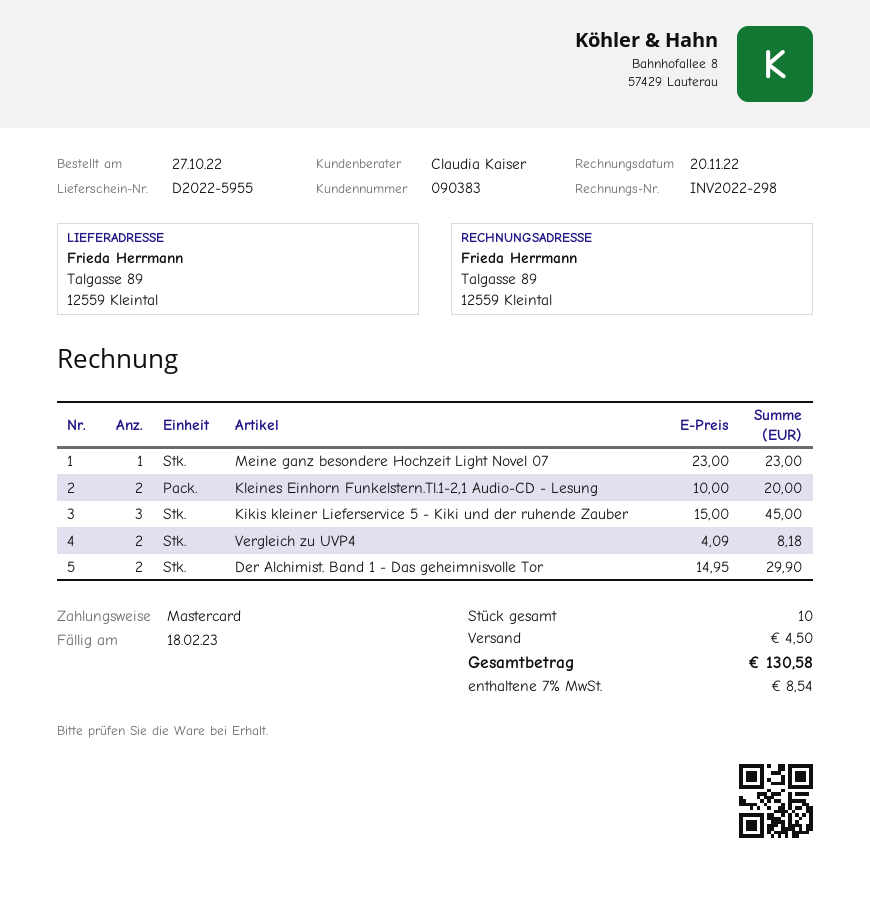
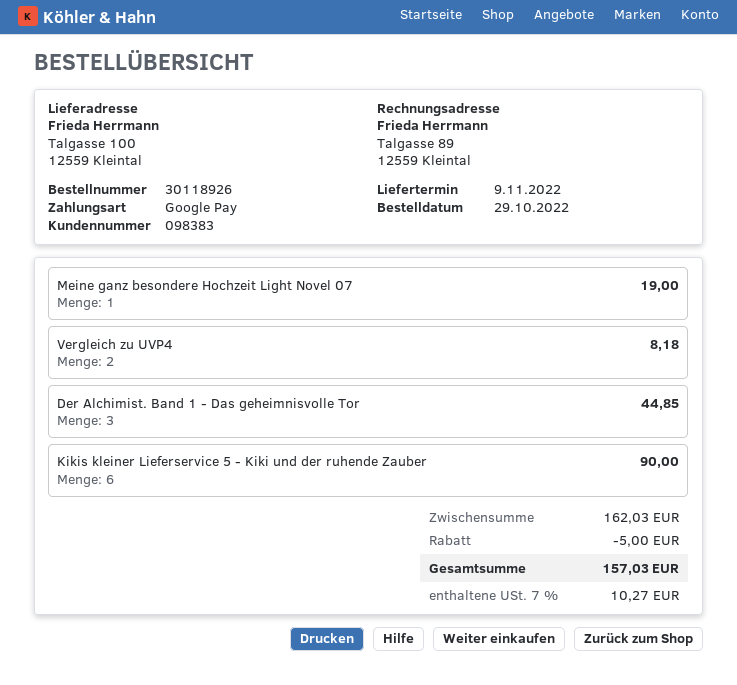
order date: 2022-10-27 -> 2022-10-29
customer number: 090383 -> 098383
payment method: Mastercard -> Google Pay
ship to: Talgasse 89, 12559 Kleintal -> Talgasse 100, 12559 Kleintal
Meine ganz besondere Hochzeit Light Novel 07: 1 for 23.00 -> 1 for 19.00
Kleines Einhorn Funkelstern.Tl.1-2,1 Audio-CD - Lesung: 2 for 20.00 -> none
Kikis kleiner Lieferservice 5 - Kiki und der ruhende Zauber: 3 for 45.00 -> 6 for 90.00
Der Alchimist. Band 1 - Das geheimnisvolle Tor: 2 for 29.90 -> 3 for 44.85
discount: none -> 5.00
shipping: 4.50 -> none
tax: 7% = 8.54 -> 7% = 10.27
total: 130.58 -> 157.03

